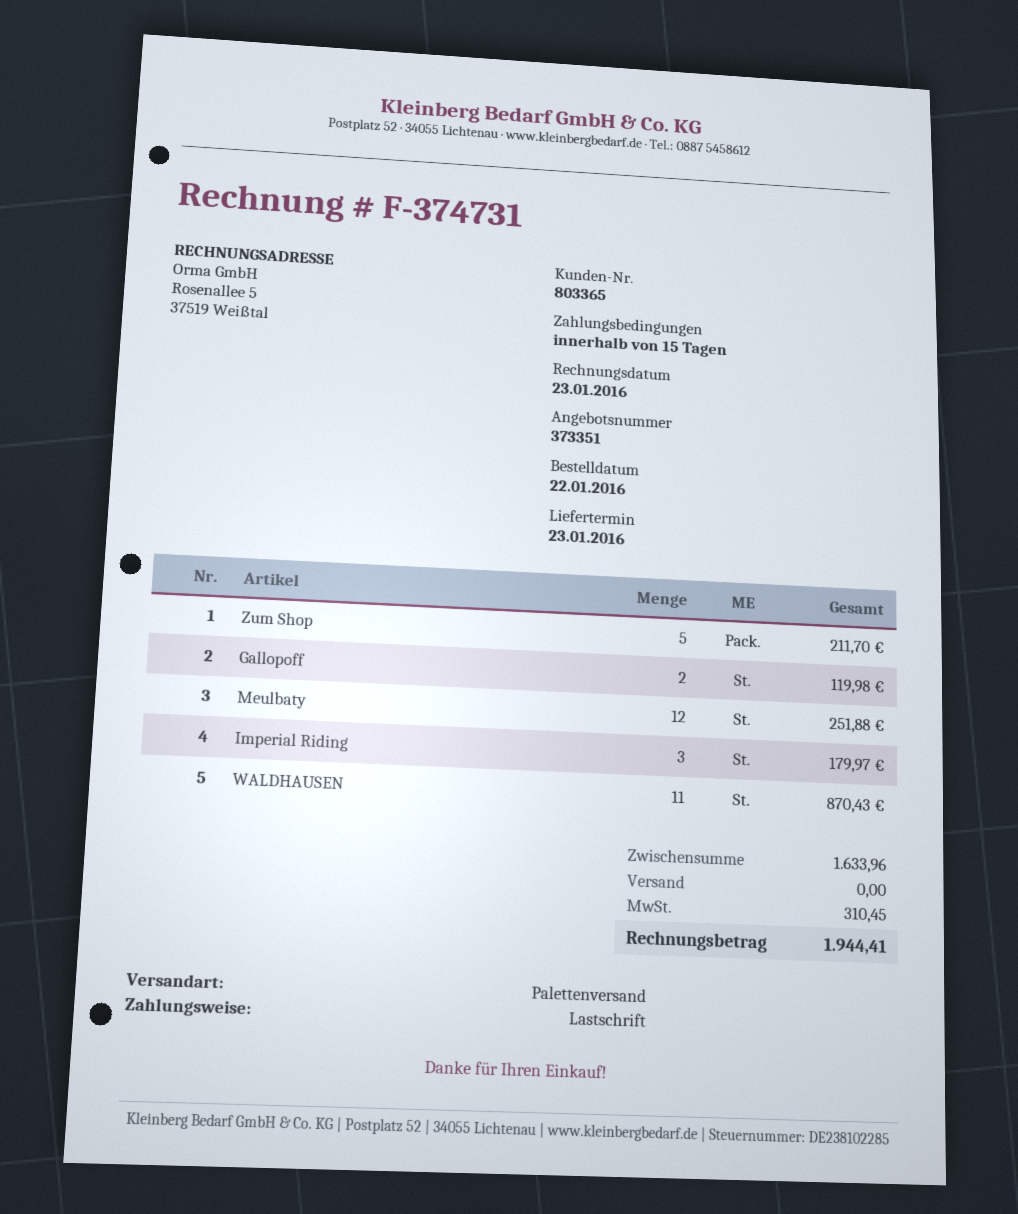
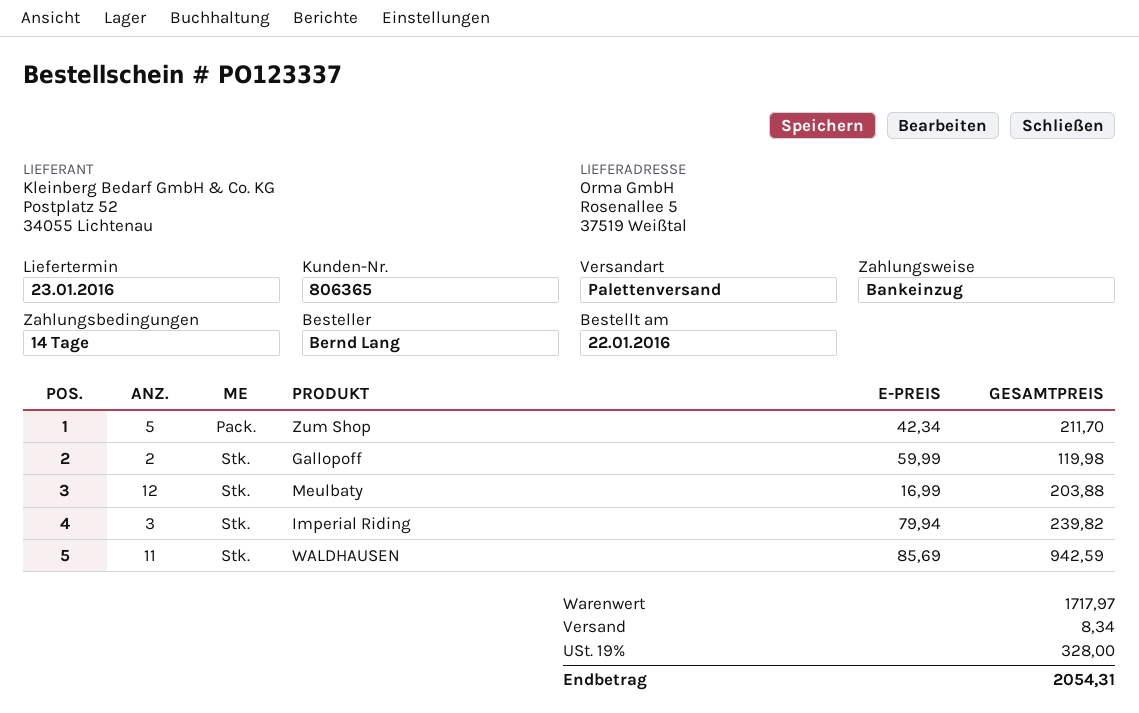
payment terms: 15 days -> 14 days
customer number: 803365 -> 806365
Meulbaty: 12 for 251.88 -> 12 for 203.88
Imperial Riding: 3 for 179.97 -> 3 for 239.82
WALDHAUSEN: 11 for 870.43 -> 11 for 942.59
subtotal: 1633.96 -> 1717.97
shipping: 0.00 -> 8.34
tax: 310.45 -> 328.00
total: 1944.41 -> 2054.31

